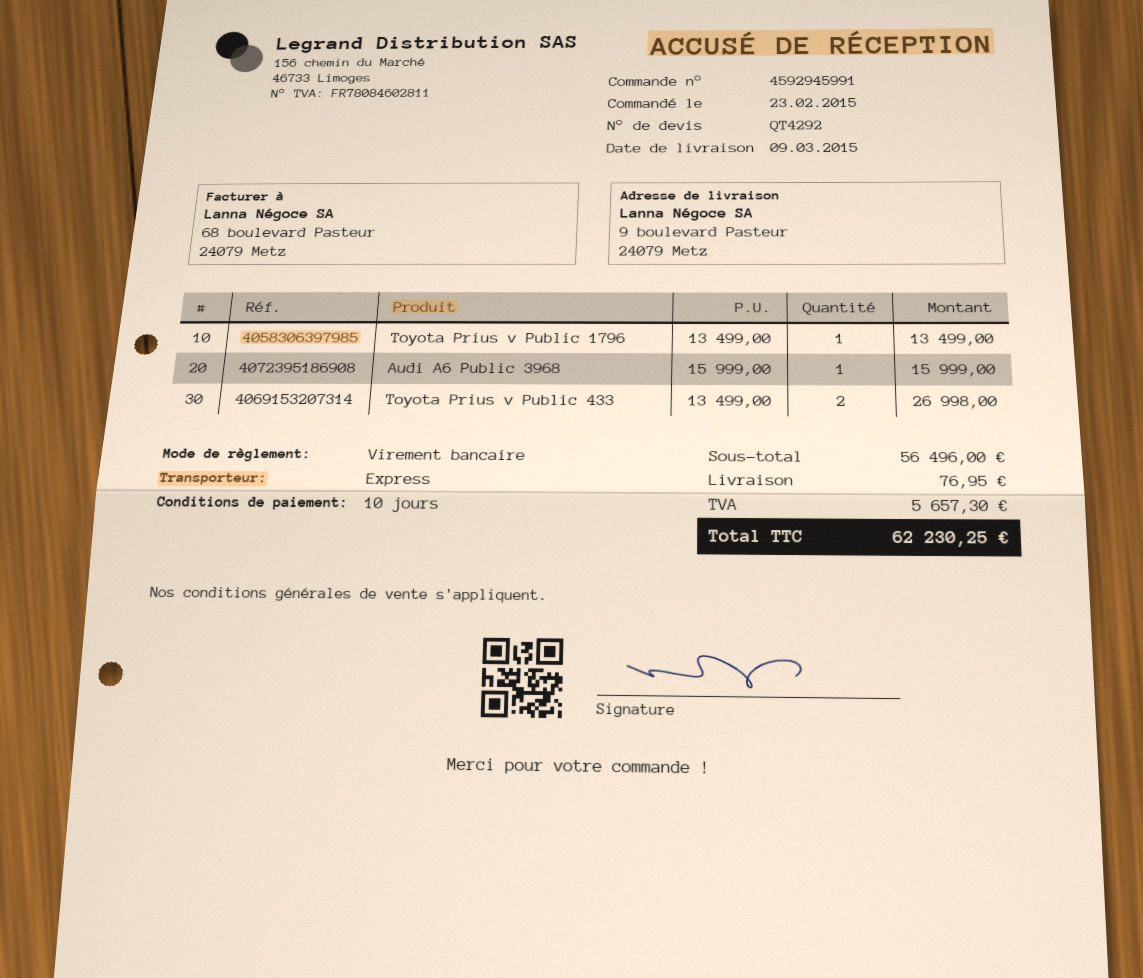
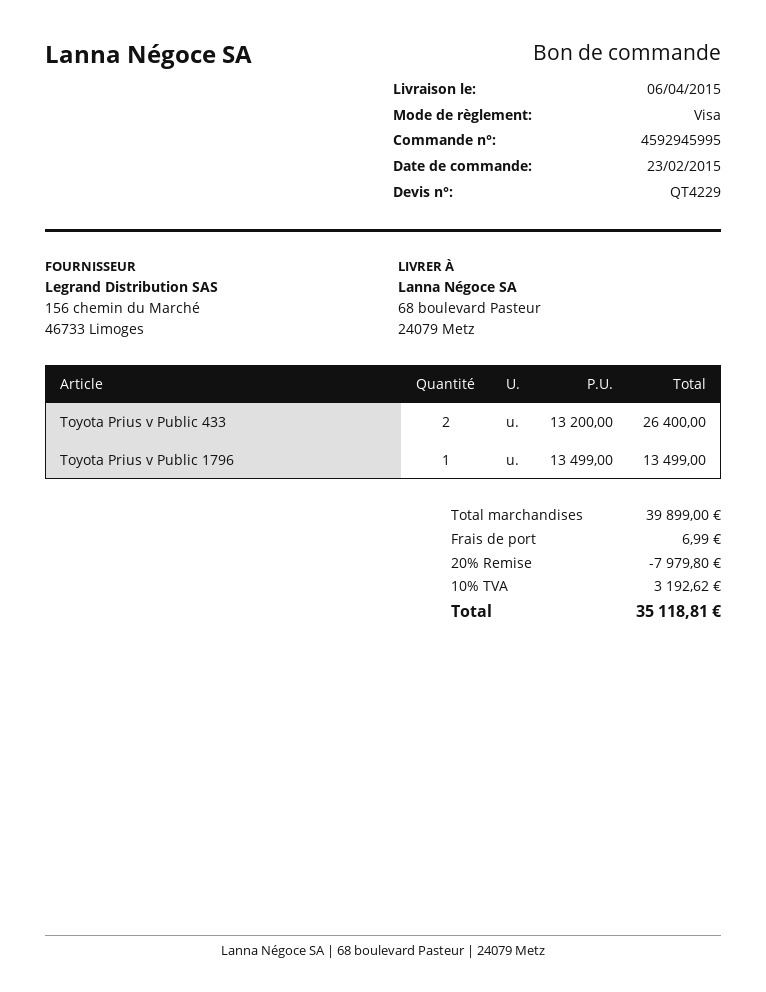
quote number: QT4292 -> QT4229
order number: 4592945991 -> 4592945995
delivery date: 2015-03-09 -> 2015-04-06
payment method: bank transfer -> Visa
ship to: 9 boulevard Pasteur, 24079 Metz -> 68 boulevard Pasteur, 24079 Metz
Audi A6 Public 3968: 1 x 15999.00 = 15999.00 -> none
Toyota Prius v Public 433: 2 x 13499.00 = 26998.00 -> 2 x 13200.00 = 26400.00
subtotal: 56496.00 -> 39899.00
discount: none -> 20% = 7979.80
shipping: 76.95 -> 6.99
tax: 5657.30 -> 3192.62
total: 62230.25 -> 35118.81

